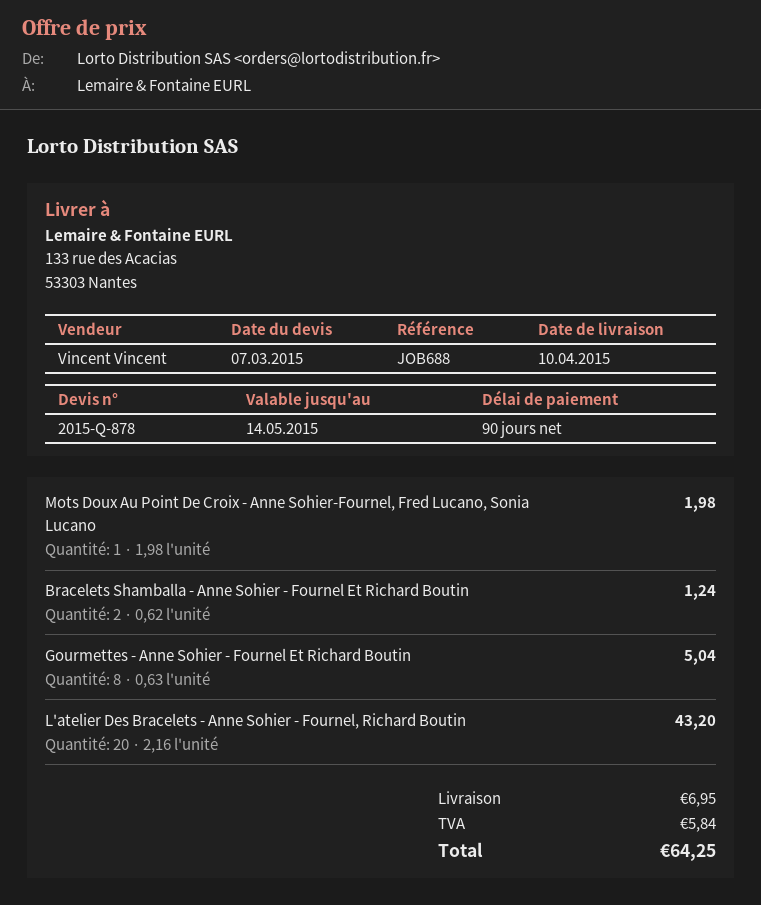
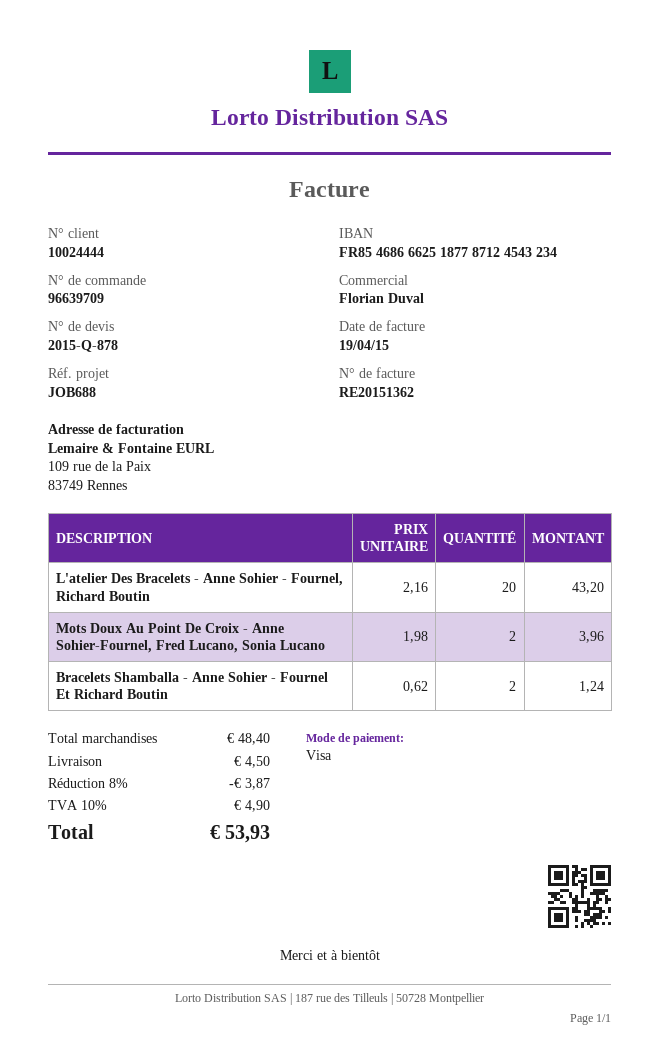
sales rep: Vincent Vincent -> Florian Duval
Mots Doux Au Point De Croix - Anne Sohier-Fournel, Fred Lucano, Sonia Lucano: 1 x 1.98 = 1.98 -> 2 x 1.98 = 3.96
Gourmettes - Anne Sohier - Fournel Et Richard Boutin: 8 x 0.63 = 5.04 -> none
discount: none -> 8% = 3.87
shipping: 6.95 -> 4.50
tax: 5.84 -> 4.90
total: 64.25 -> 53.93

